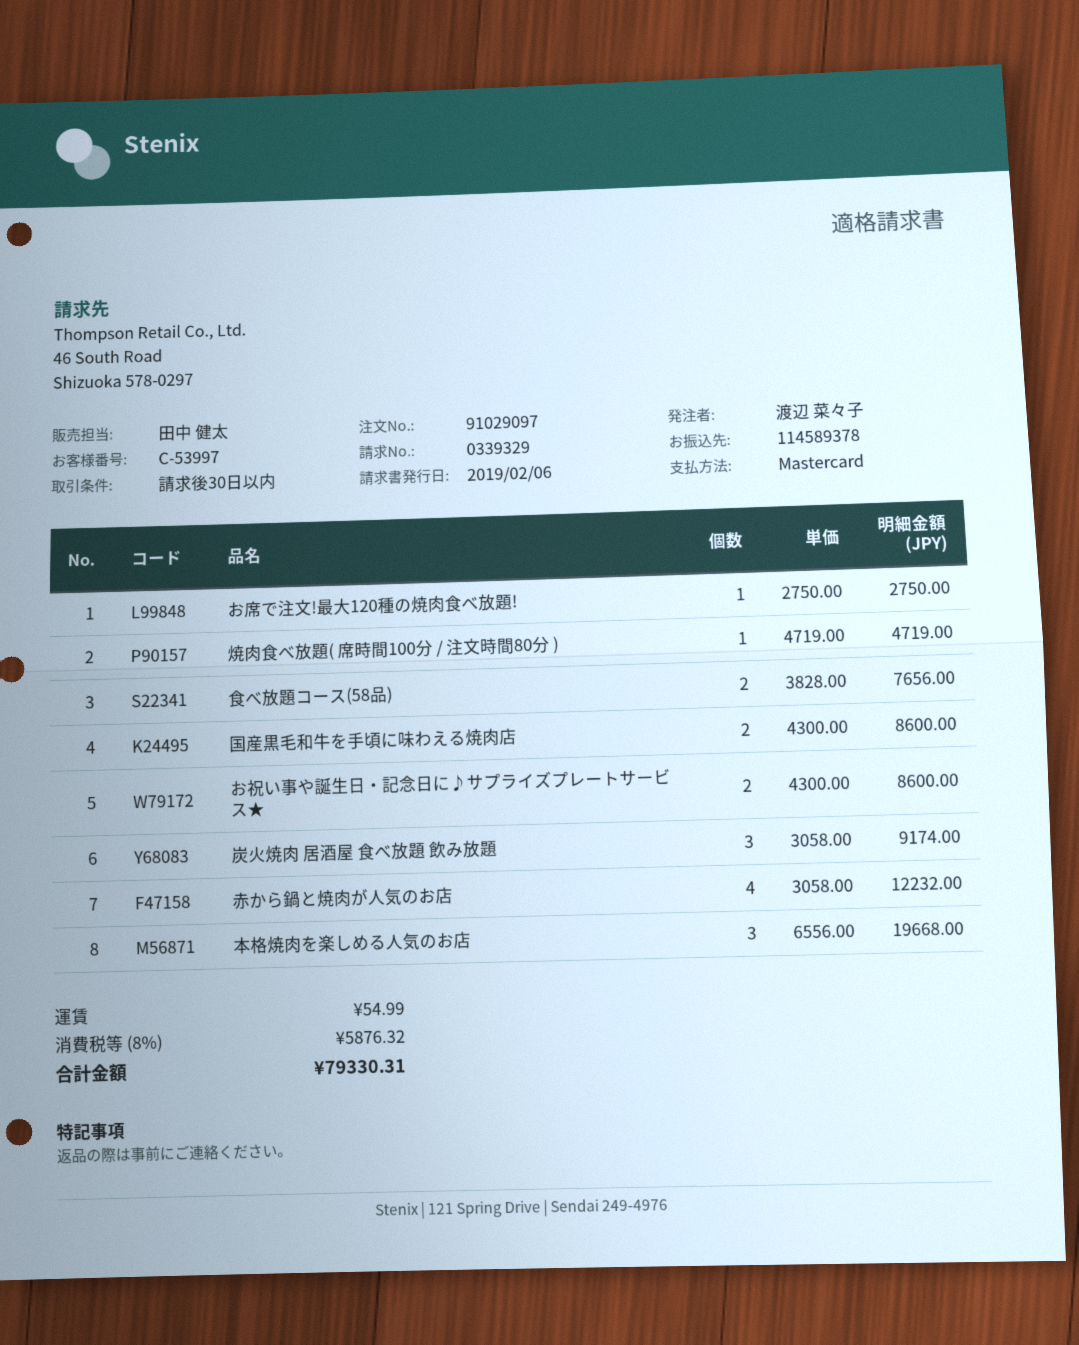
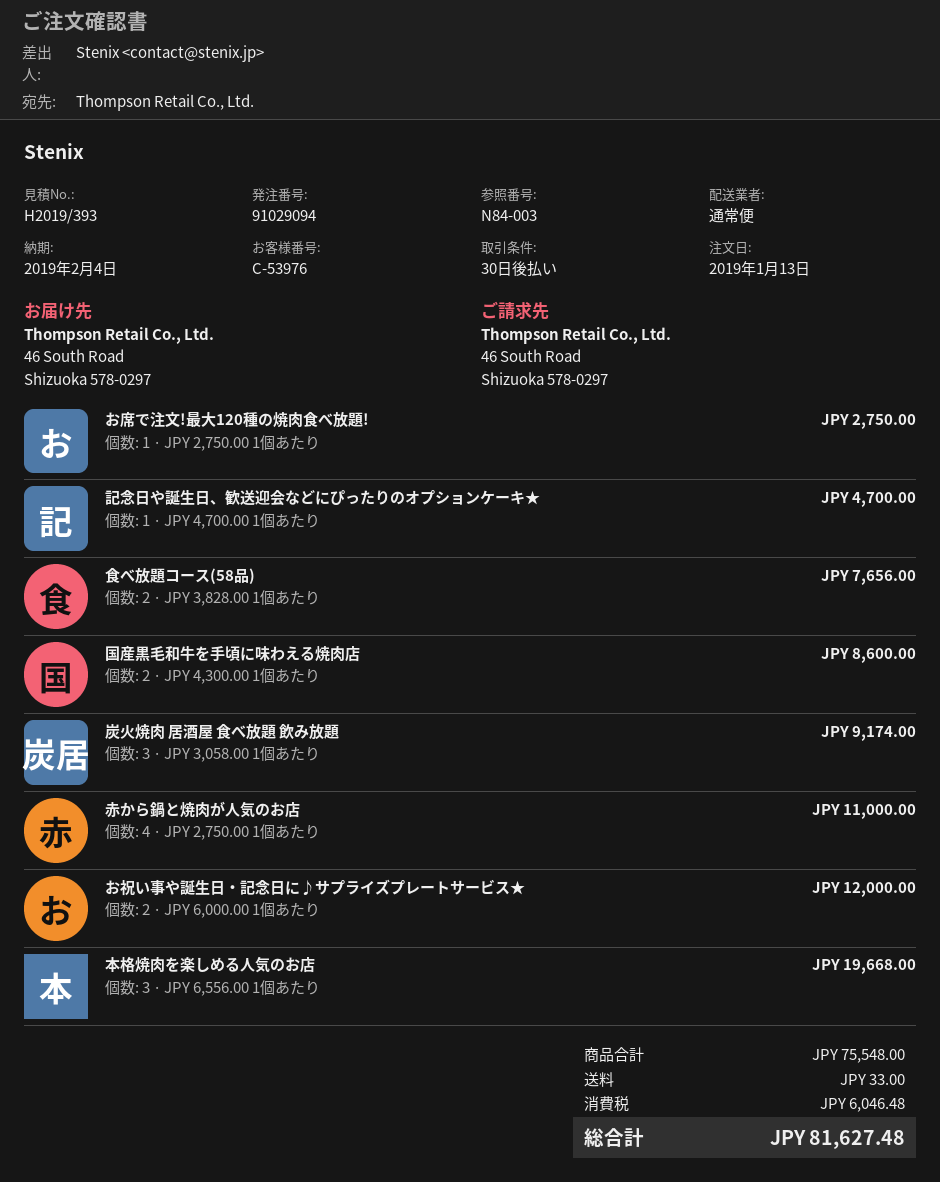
order number: 91029097 -> 91029094
customer number: C-53997 -> C-53976
焼肉食べ放題( 席時間100分 / 注文時間80分 ): 1 x 4719.00 = 4719.00 -> none
お祝い事や誕生日・記念日に♪サプライズプレートサービス★: 2 x 4300.00 = 8600.00 -> 2 x 6000.00 = 12000.00
赤から鍋と焼肉が人気のお店: 4 x 3058.00 = 12232.00 -> 4 x 2750.00 = 11000.00
記念日や誕生日、歓送迎会などにぴったりのオプションケーキ★: none -> 1 x 4700.00 = 4700.00
shipping: 54.99 -> 33.00
tax: 5876.32 -> 6046.48
total: 79330.31 -> 81627.48

